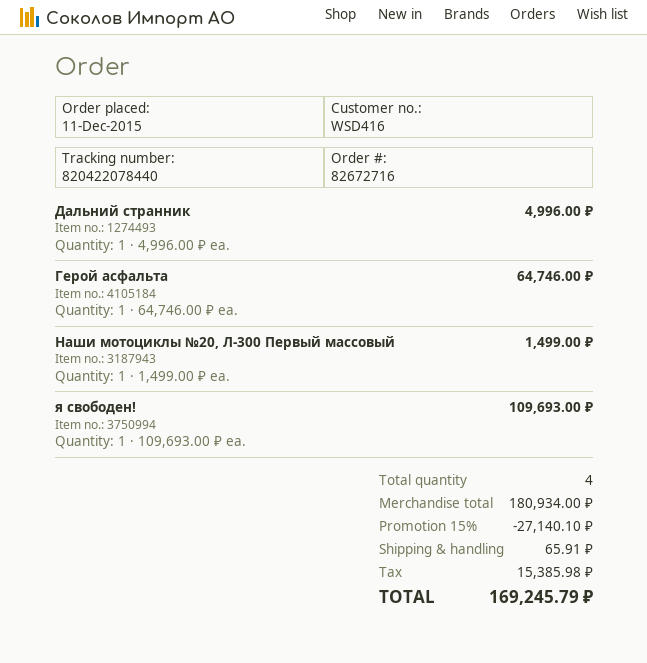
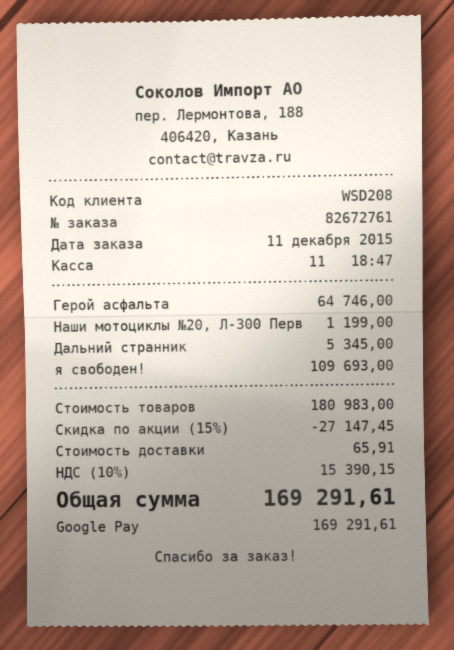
order number: 82672716 -> 82672761
customer number: WSD416 -> WSD208
Дальний странник: 1 x 4996.00 = 4996.00 -> 1 x 5345.00 = 5345.00
Наши мотоциклы №20, Л-300 Первый массовый: 1 x 1499.00 = 1499.00 -> 1 x 1199.00 = 1199.00
subtotal: 180934.00 -> 180983.00
discount: 15% = 27140.10 -> 15% = 27147.45
tax: 15385.98 -> 15390.15
total: 169245.79 -> 169291.61

